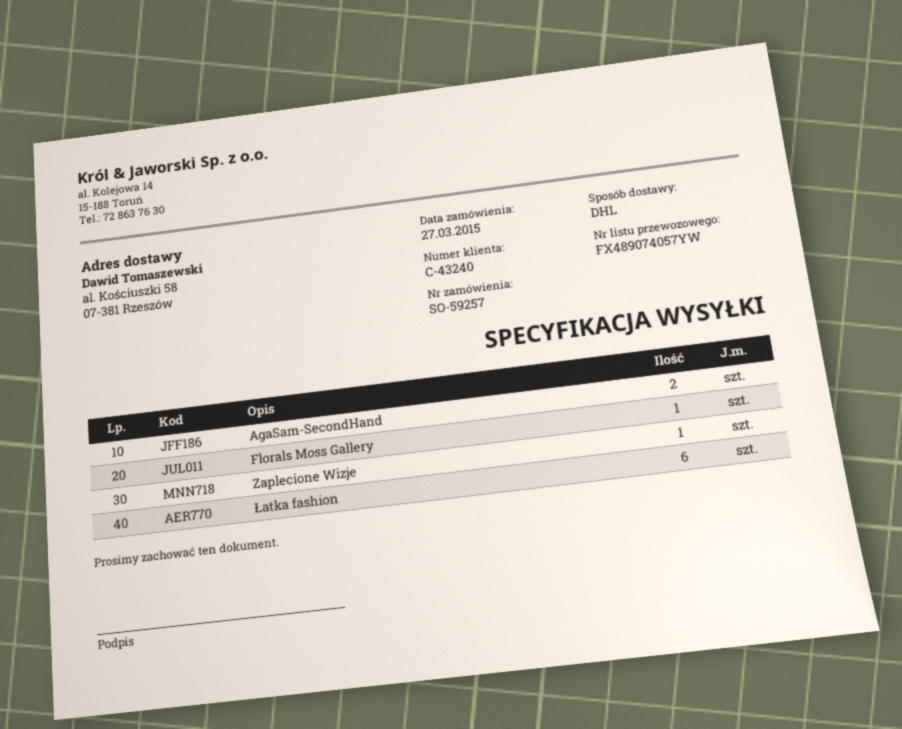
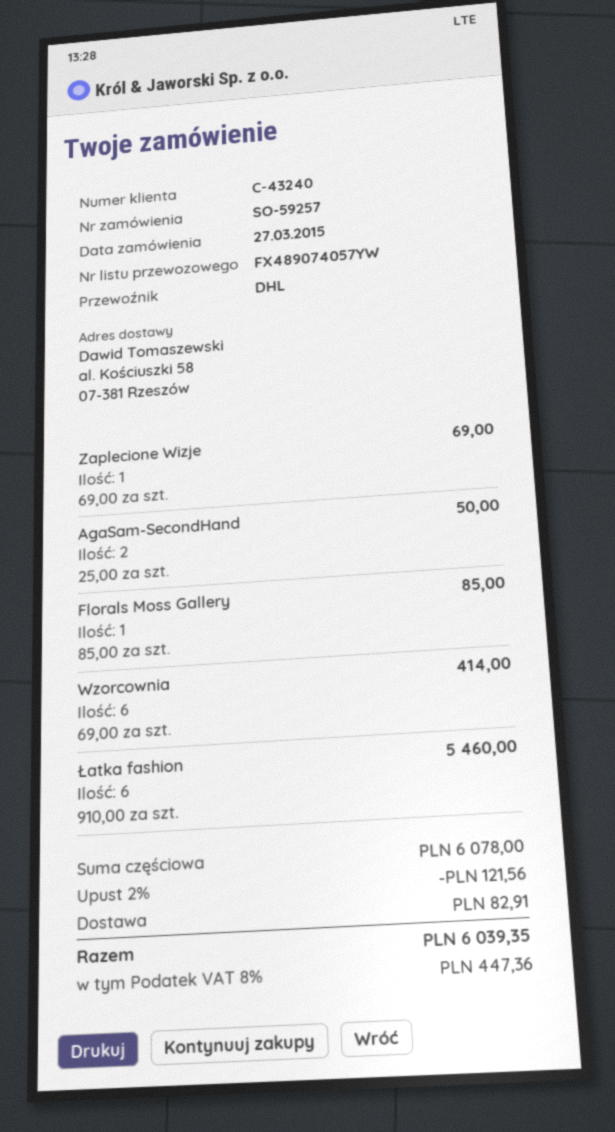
Wzorcownia: none -> 6

